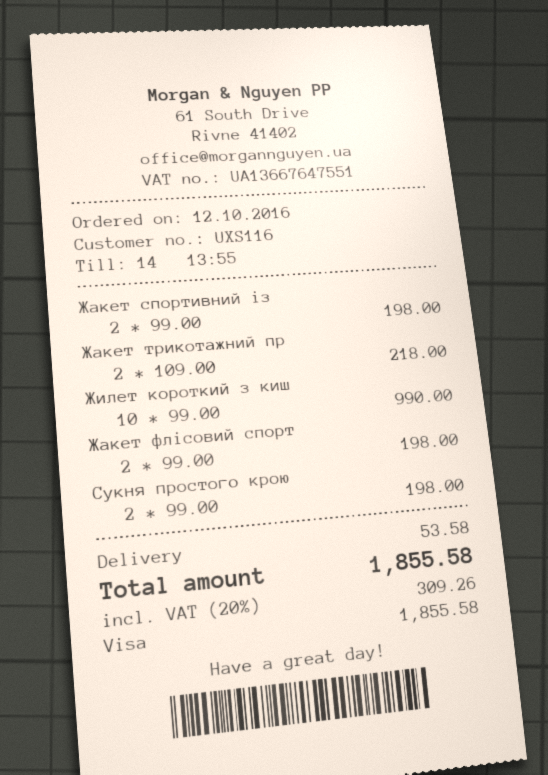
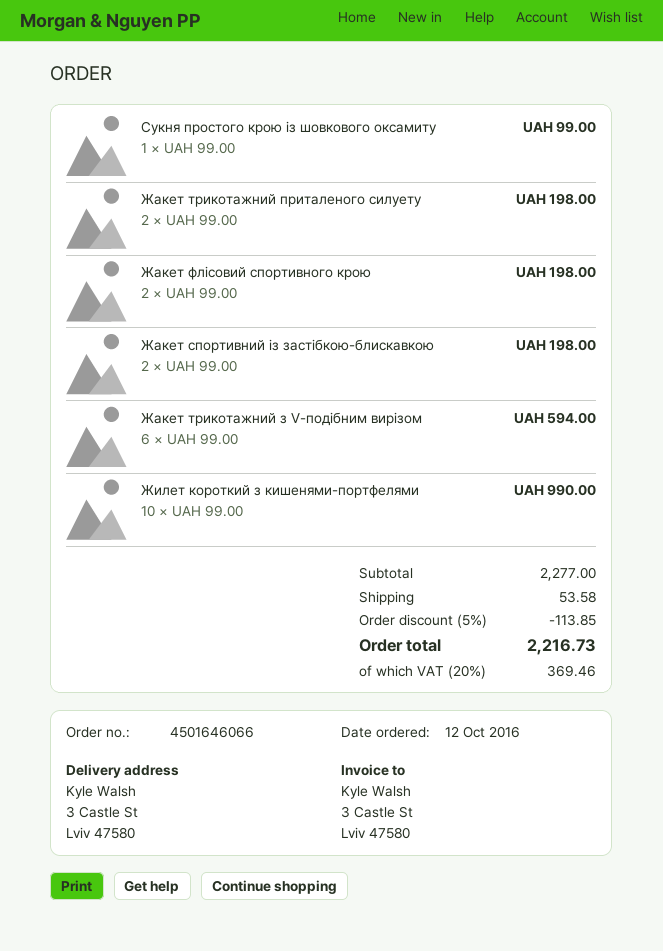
Жакет трикотажний пр: 2 x 109.00 = 218.00 -> 2 x 99.00 = 198.00
Сукня простого крою: 2 x 99.00 = 198.00 -> 1 x 99.00 = 99.00
Жакет трикотажний з V-подібним вирізом: none -> 6 x 99.00 = 594.00
discount: none -> 5% = 113.85
tax: 20% = 309.26 -> 20% = 369.46
total: 1855.58 -> 2216.73

